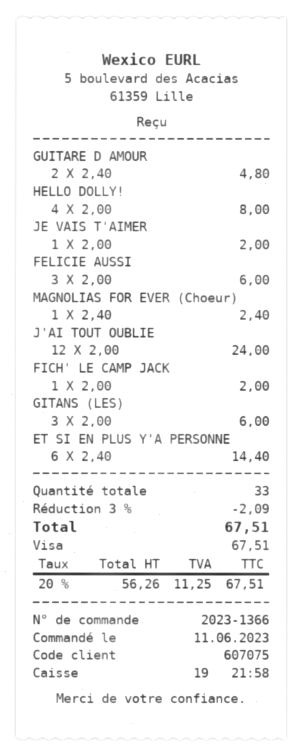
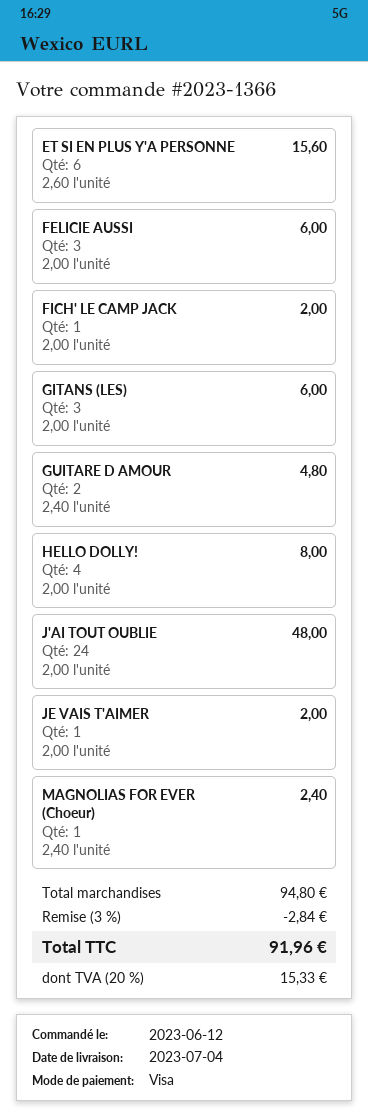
order date: 2023-06-11 -> 2023-06-12
J'AI TOUT OUBLIE: 12 x 2.00 = 24.00 -> 24 x 2.00 = 48.00
ET SI EN PLUS Y'A PERSONNE: 6 x 2.40 = 14.40 -> 6 x 2.60 = 15.60
discount: 3% = 2.09 -> 3% = 2.84
tax: 20% = 11.25 -> 20% = 15.33
total: 67.51 -> 91.96

